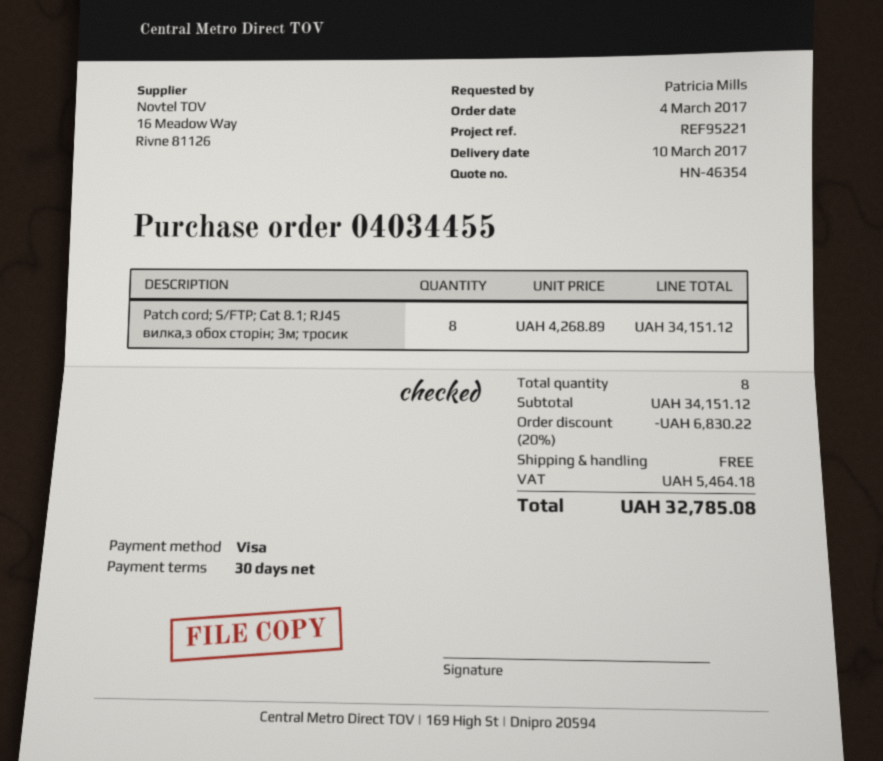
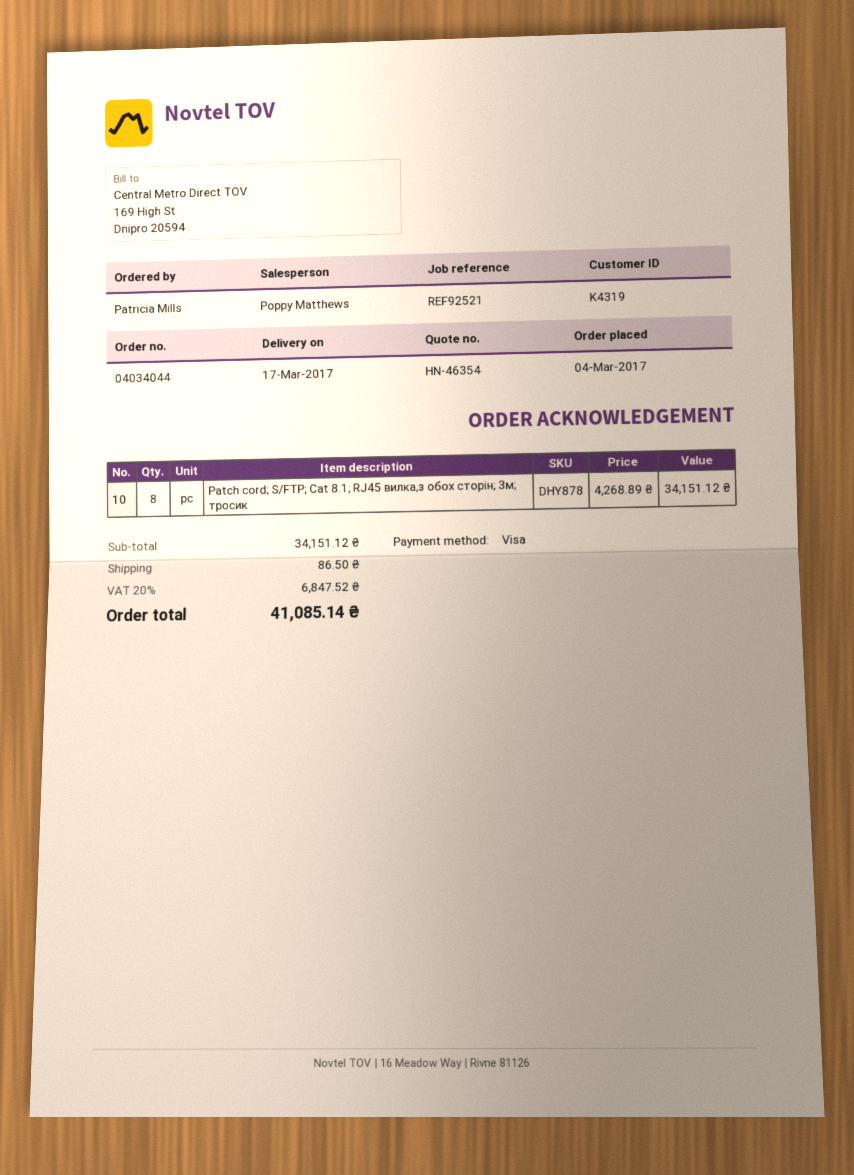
order number: 04034455 -> 04034044
delivery date: 2017-03-10 -> 2017-03-17
reference: REF95221 -> REF92521
discount: 20% = 6830.22 -> none
shipping: 0.00 -> 86.50
tax: 5464.18 -> 6847.52
total: 32785.08 -> 41085.14

